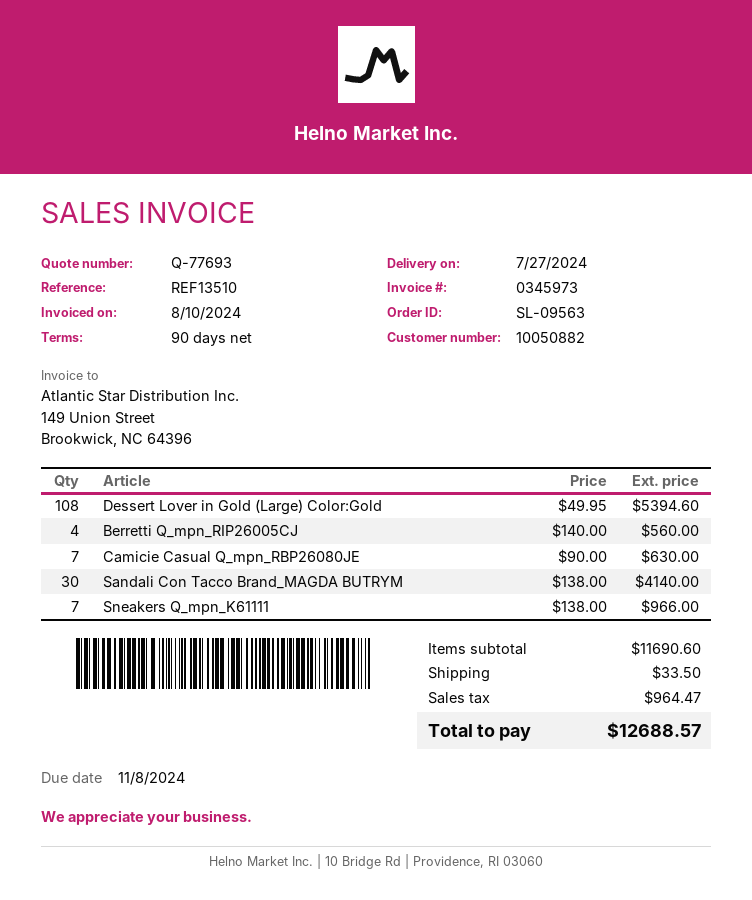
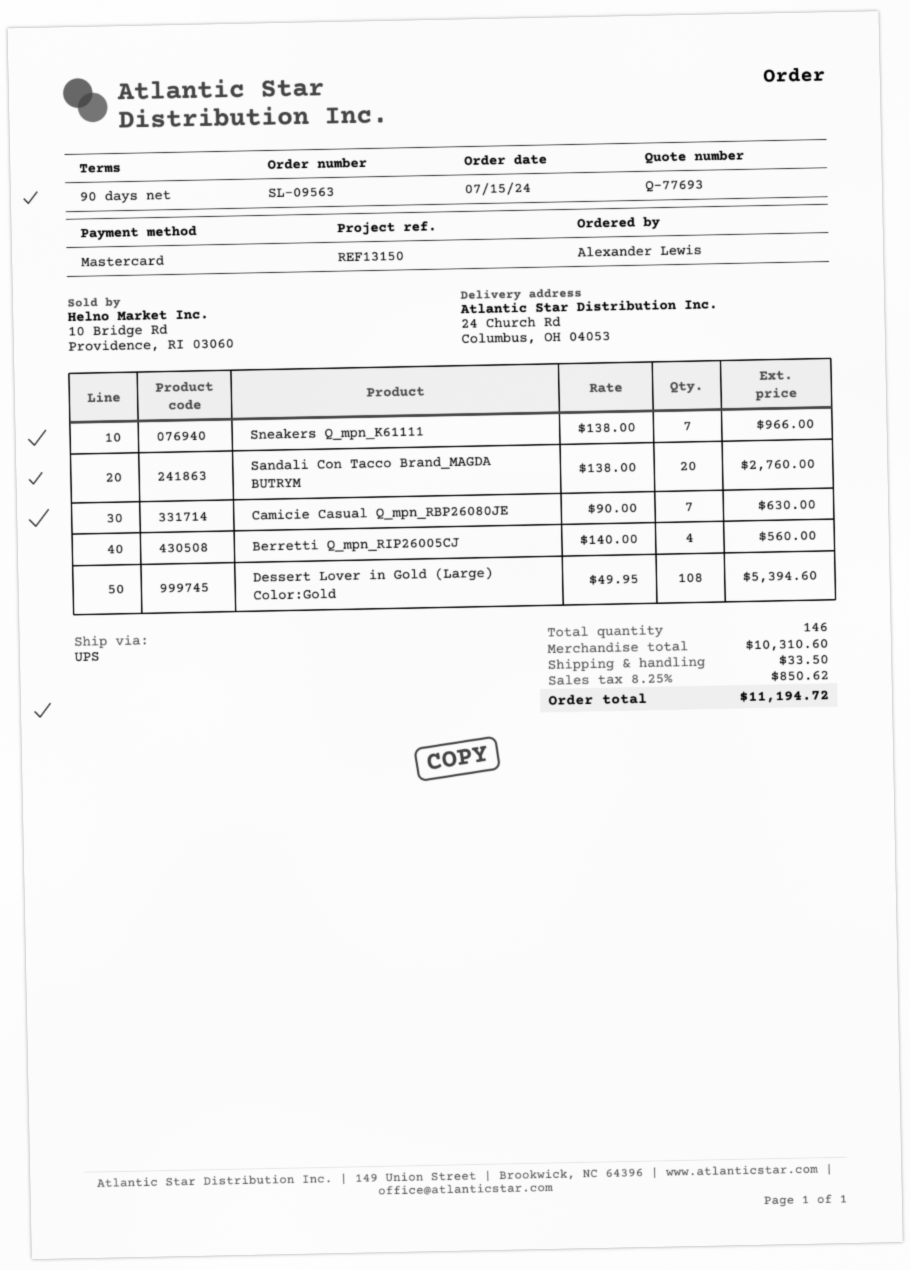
reference: REF13510 -> REF13150
Sandali Con Tacco Brand_MAGDA BUTRYM: 30 x 138.00 = 4140.00 -> 20 x 138.00 = 2760.00
subtotal: 11690.60 -> 10310.60
tax: 964.47 -> 850.62
total: 12688.57 -> 11194.72

